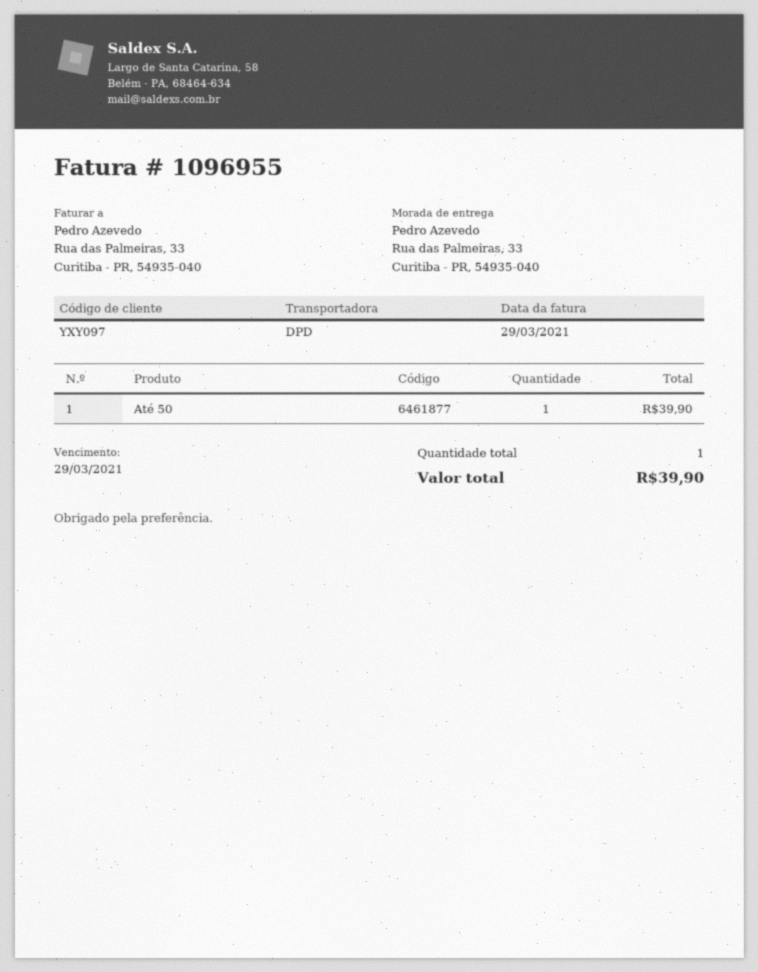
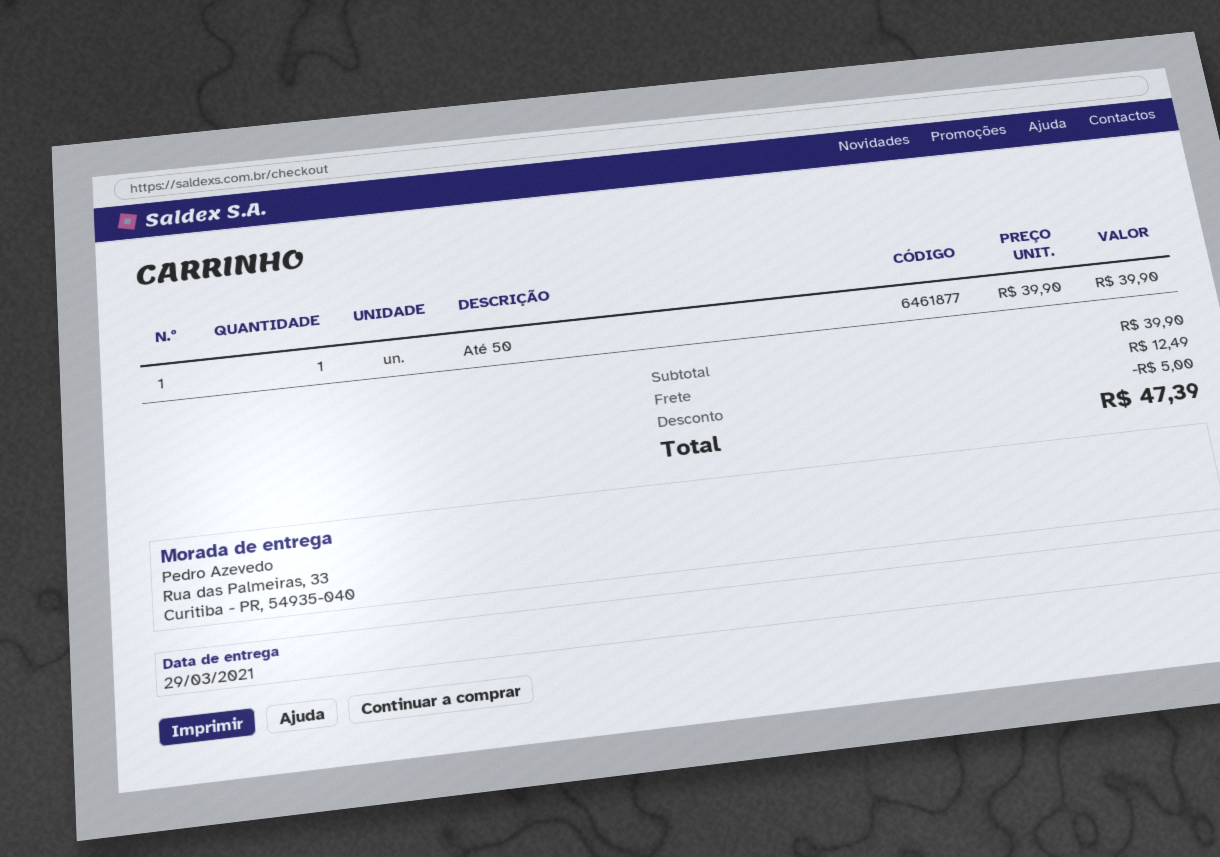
discount: none -> 5.00
shipping: none -> 12.49
total: 39.90 -> 47.39

